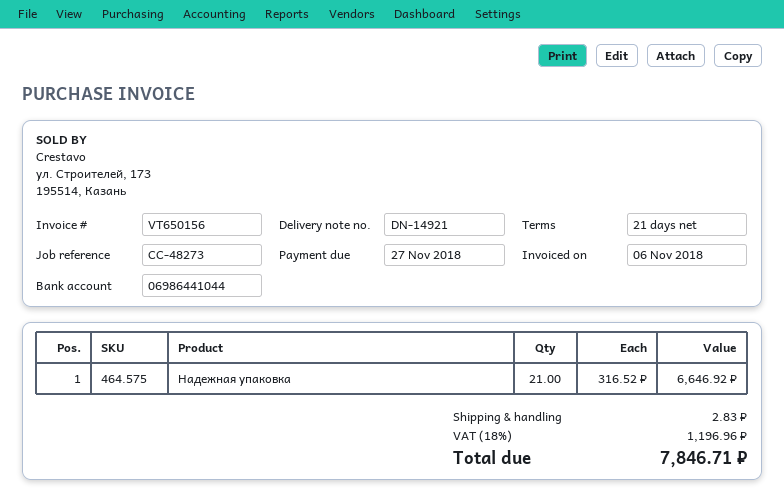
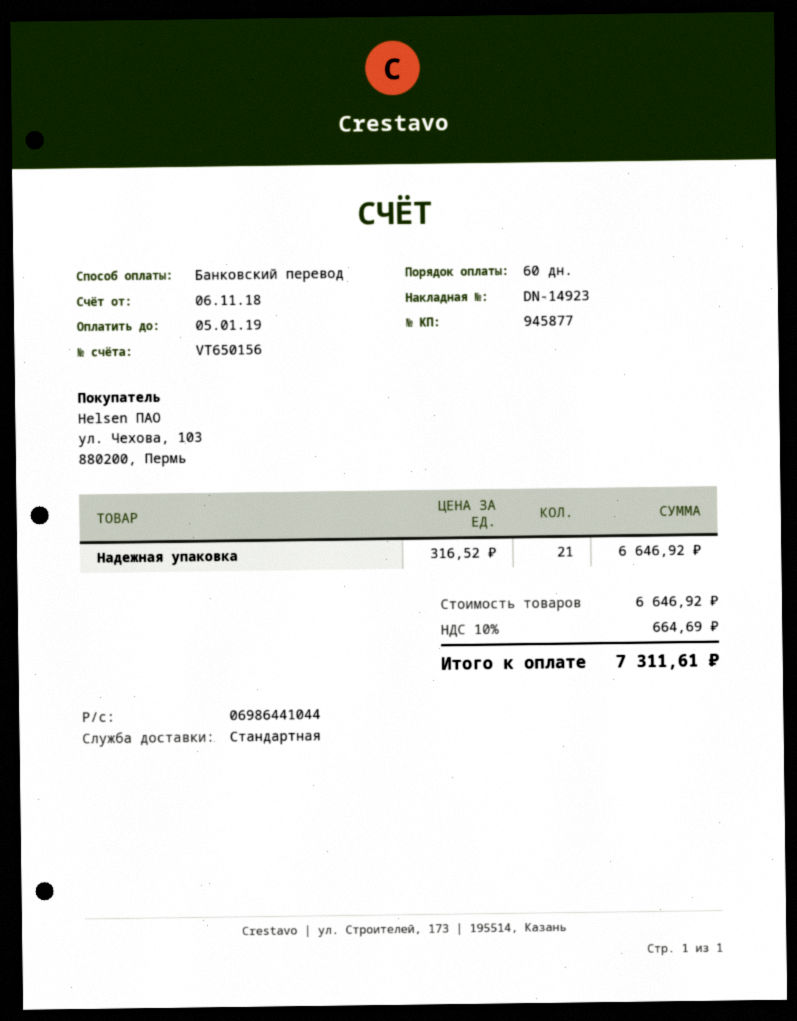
delivery note number: DN-14921 -> DN-14923
payment terms: 21 days -> 60 days
due date: 2018-11-27 -> 2019-01-05
shipping: 2.83 -> none
tax: 18% = 1196.96 -> 10% = 664.69
total: 7846.71 -> 7311.61

